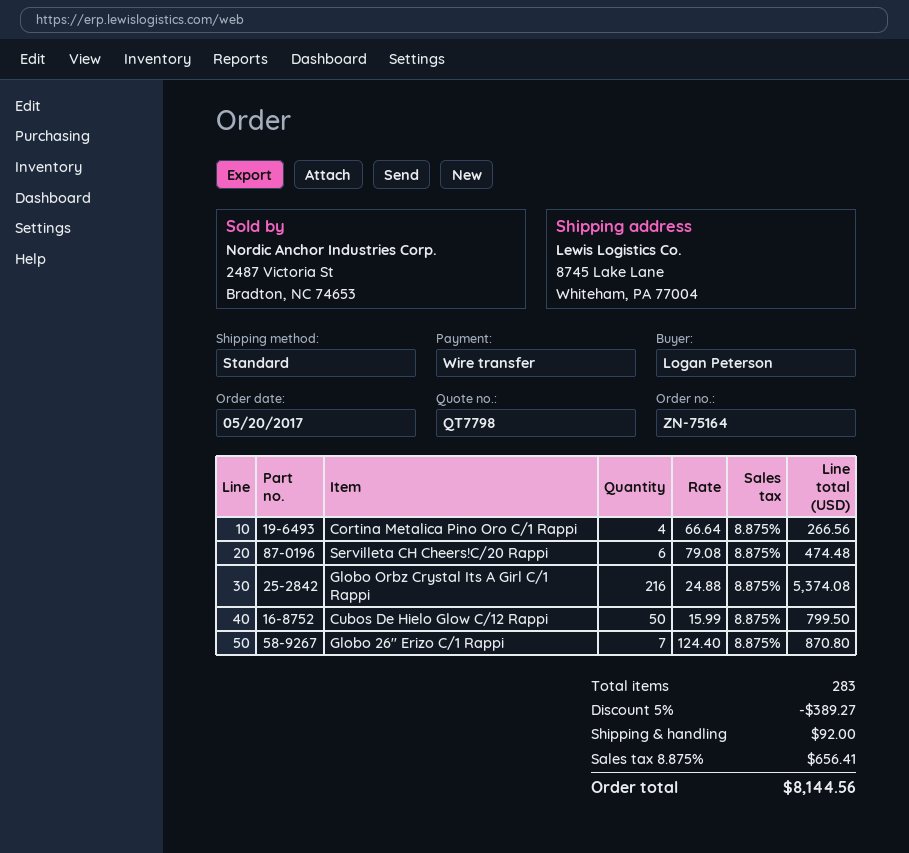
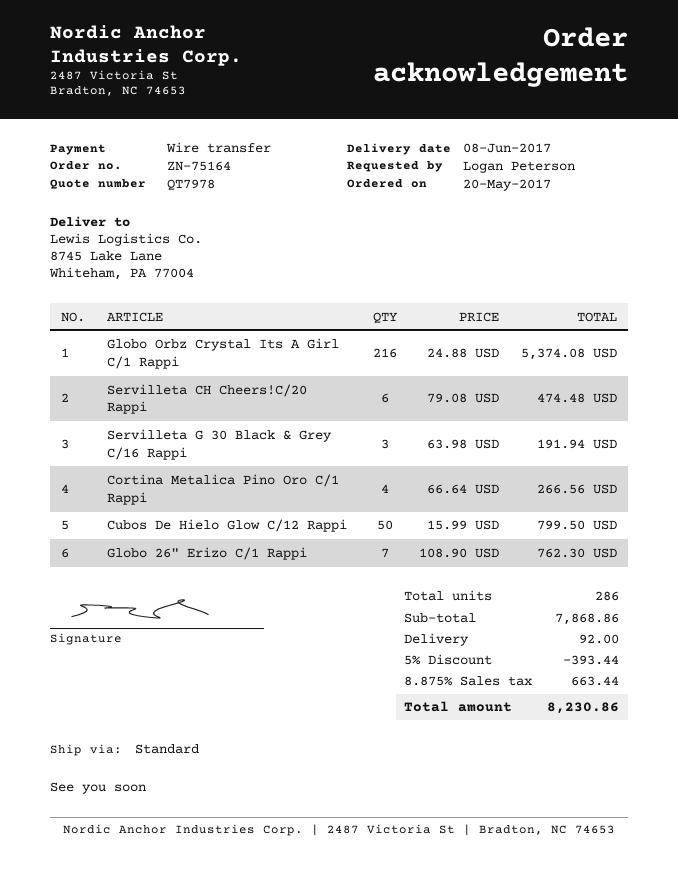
quote number: QT7798 -> QT7978
Globo 26" Erizo C/1 Rappi: 7 x 124.40 = 870.80 -> 7 x 108.90 = 762.30
Servilleta G 30 Black & Grey C/16 Rappi: none -> 3 x 63.98 = 191.94
total quantity: 283 -> 286
discount: 5% = 389.27 -> 5% = 393.44
tax: 8.875% = 656.41 -> 8.875% = 663.44
total: 8144.56 -> 8230.86

